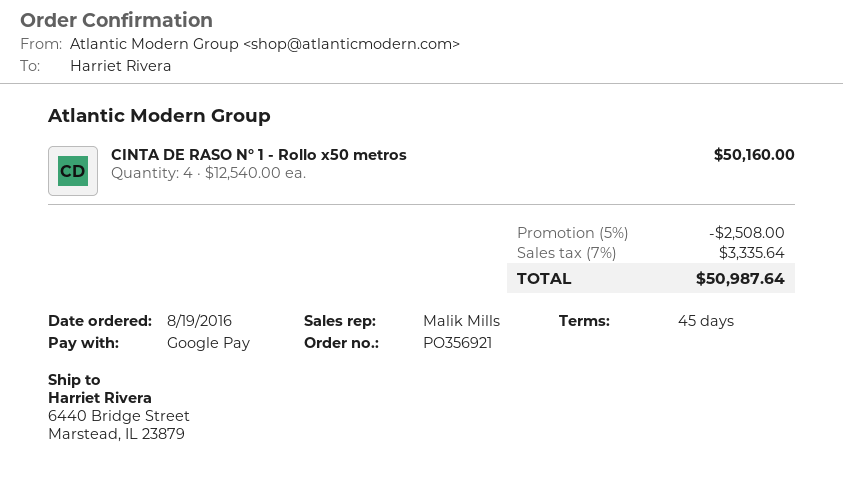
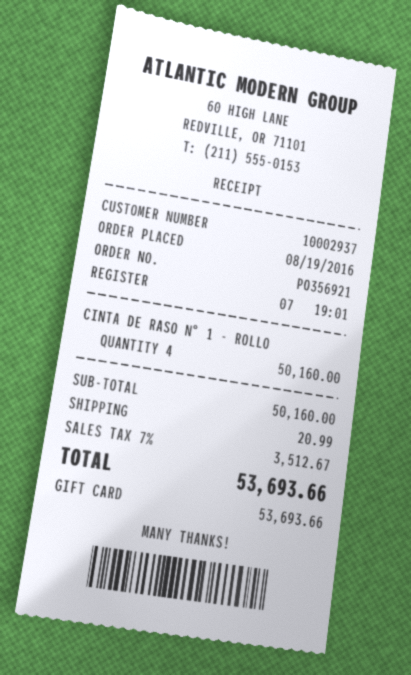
payment method: Google Pay -> gift card
discount: 5% = 2508.00 -> none
shipping: none -> 20.99
tax: 7% = 3335.64 -> 7% = 3512.67
total: 50987.64 -> 53693.66

